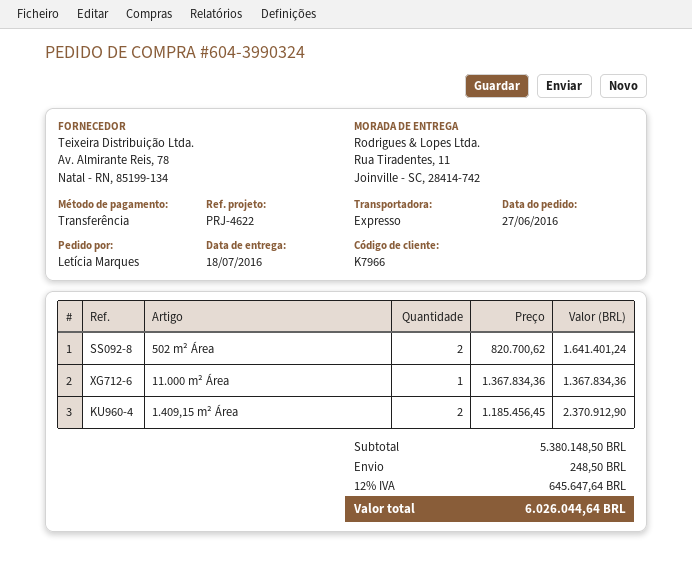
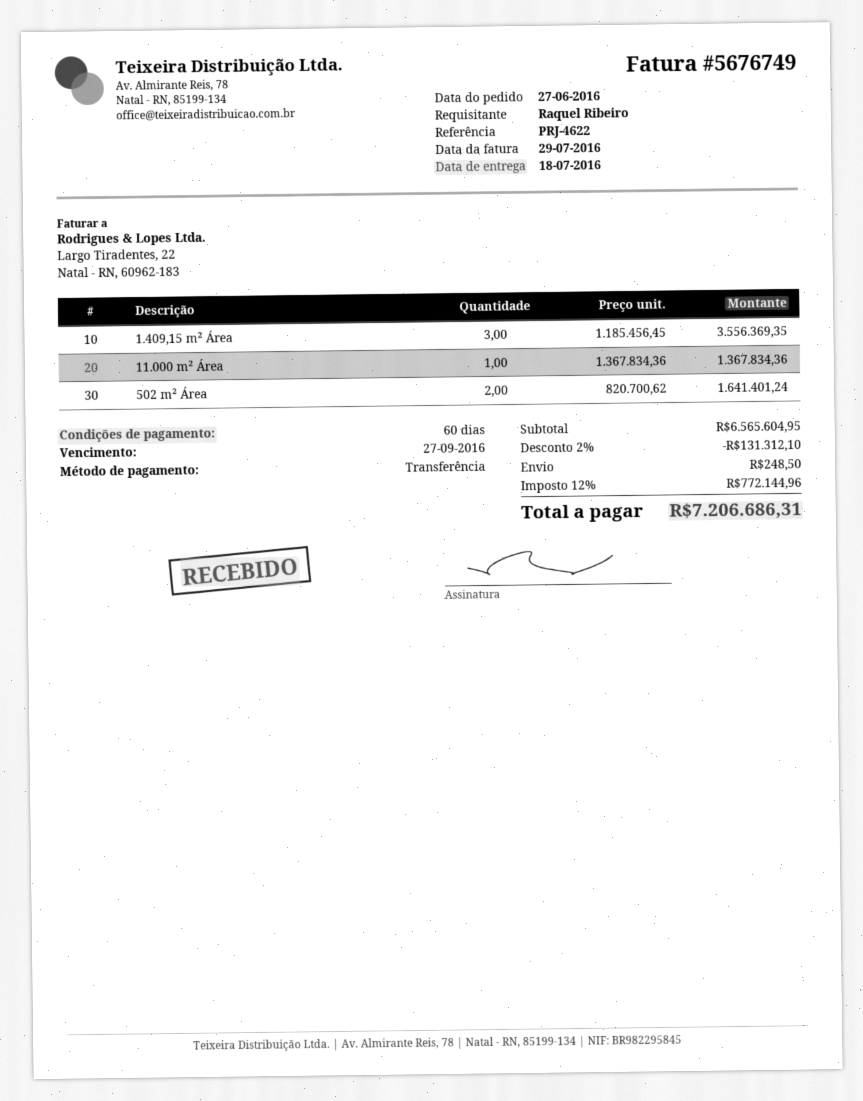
ordered by: Letícia Marques -> Raquel Ribeiro
1.409,15 m² Área: 2 x 1185456.45 = 2370912.90 -> 3 x 1185456.45 = 3556369.35
subtotal: 5380148.50 -> 6565604.95
discount: none -> 2% = 131312.10
tax: 12% = 645647.64 -> 12% = 772144.96
total: 6026044.64 -> 7206686.31

